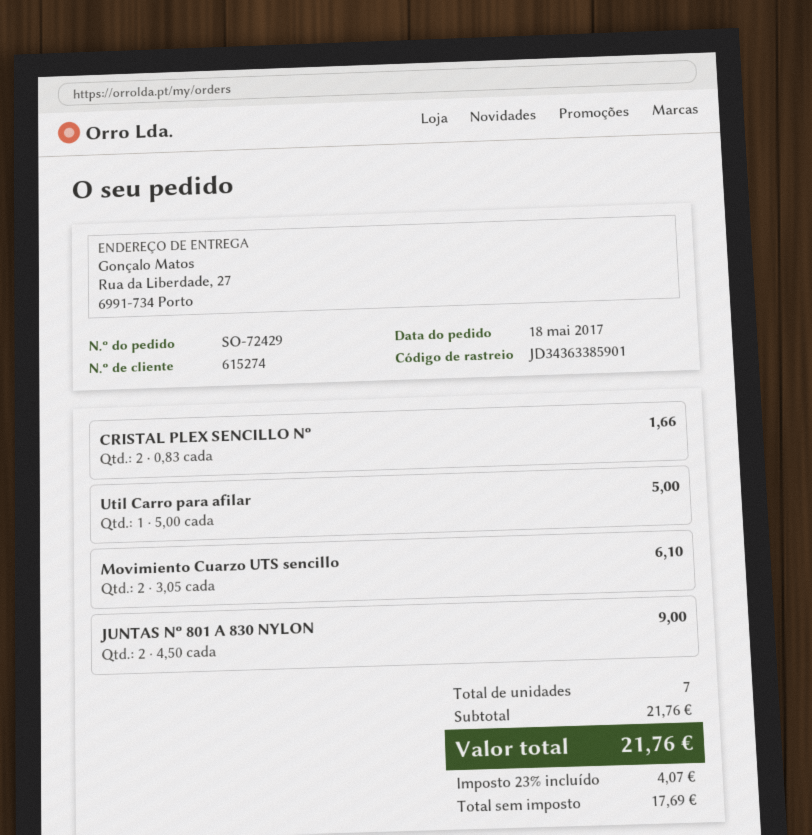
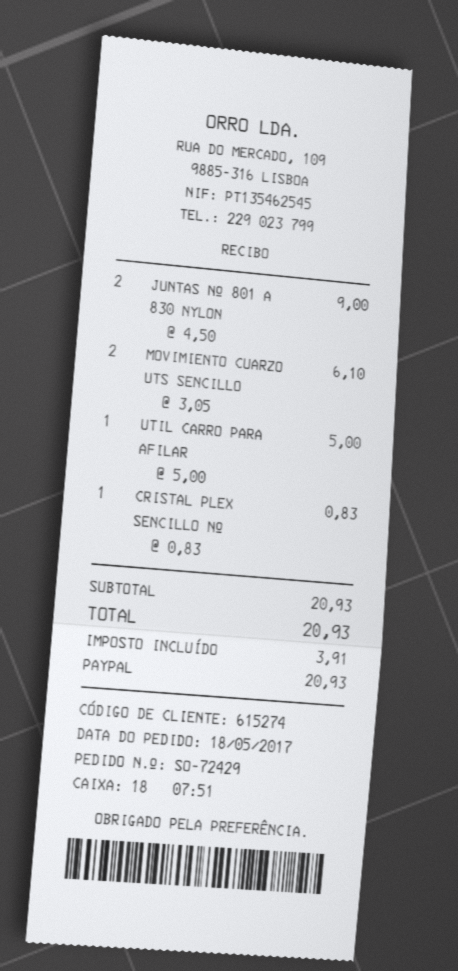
CRISTAL PLEX SENCILLO Nº: 2 x 0.83 = 1.66 -> 1 x 0.83 = 0.83
subtotal: 21.76 -> 20.93
tax: 4.07 -> 3.91
total: 21.76 -> 20.93

